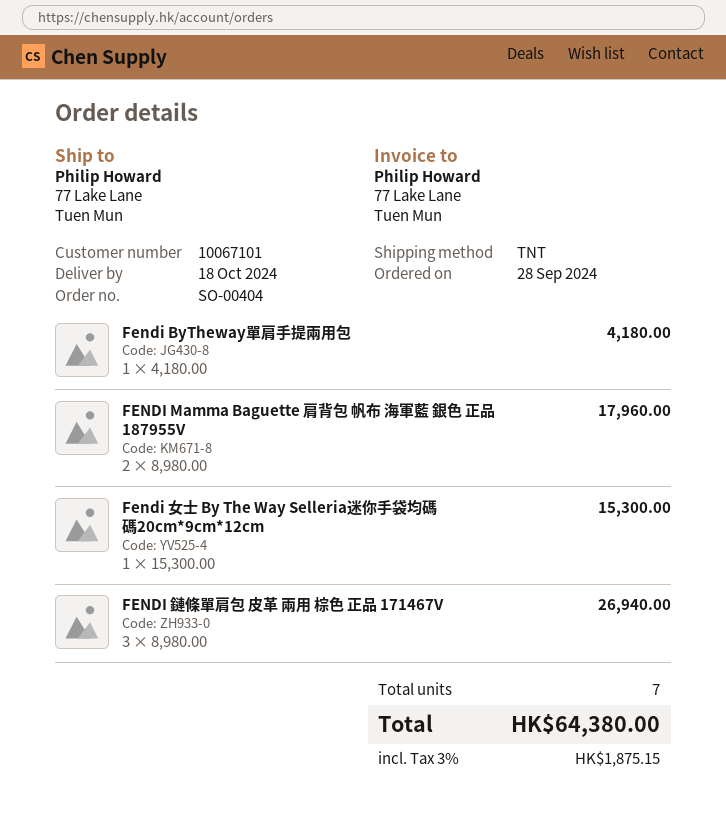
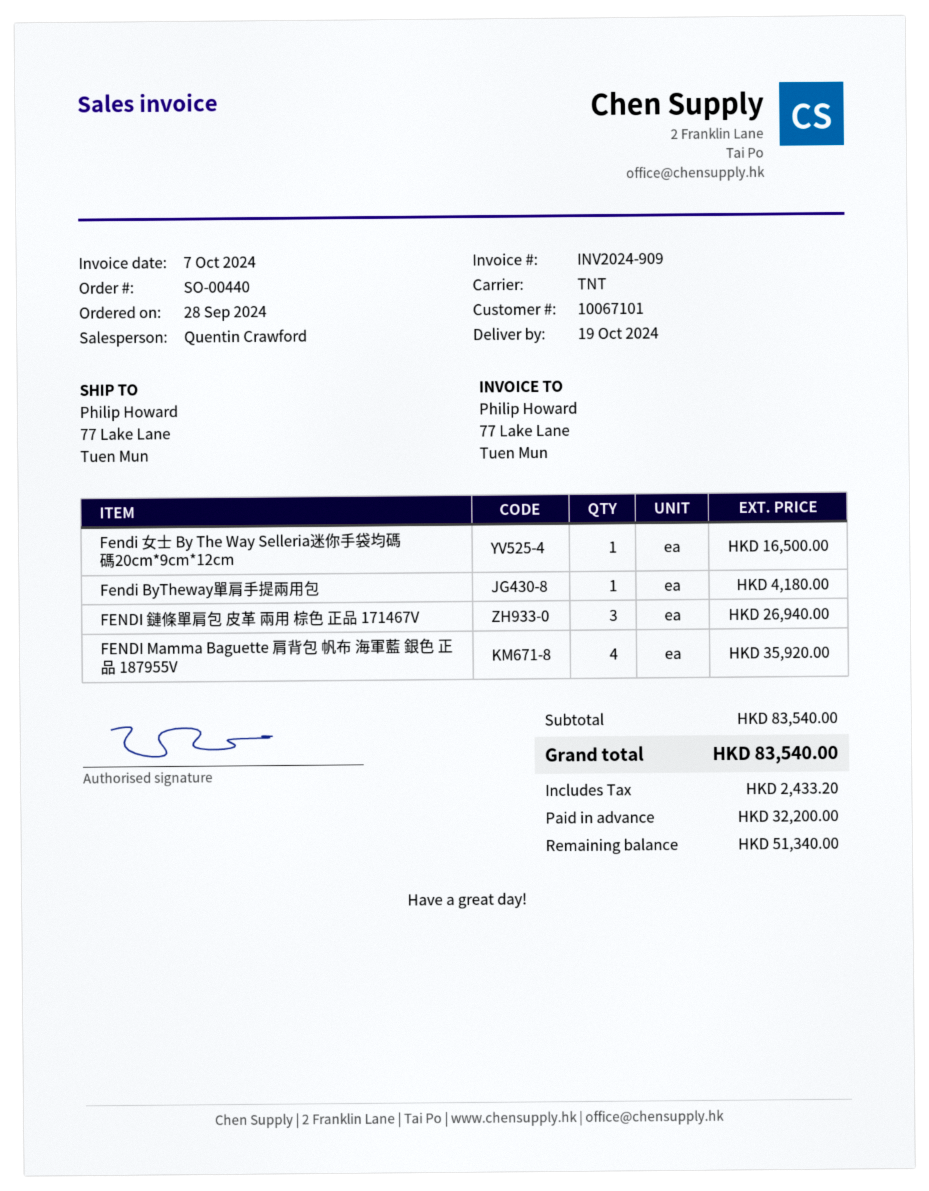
order number: SO-00404 -> SO-00440
delivery date: 2024-10-18 -> 2024-10-19
FENDI Mamma Baguette 肩背包 帆布 海軍藍 銀色 正品 187955V: 2 for 17960.00 -> 4 for 35920.00
Fendi 女士 By The Way Selleria迷你手袋均碼碼20cm*9cm*12cm: 1 for 15300.00 -> 1 for 16500.00
tax: 1875.15 -> 2433.20
total: 64380.00 -> 83540.00

